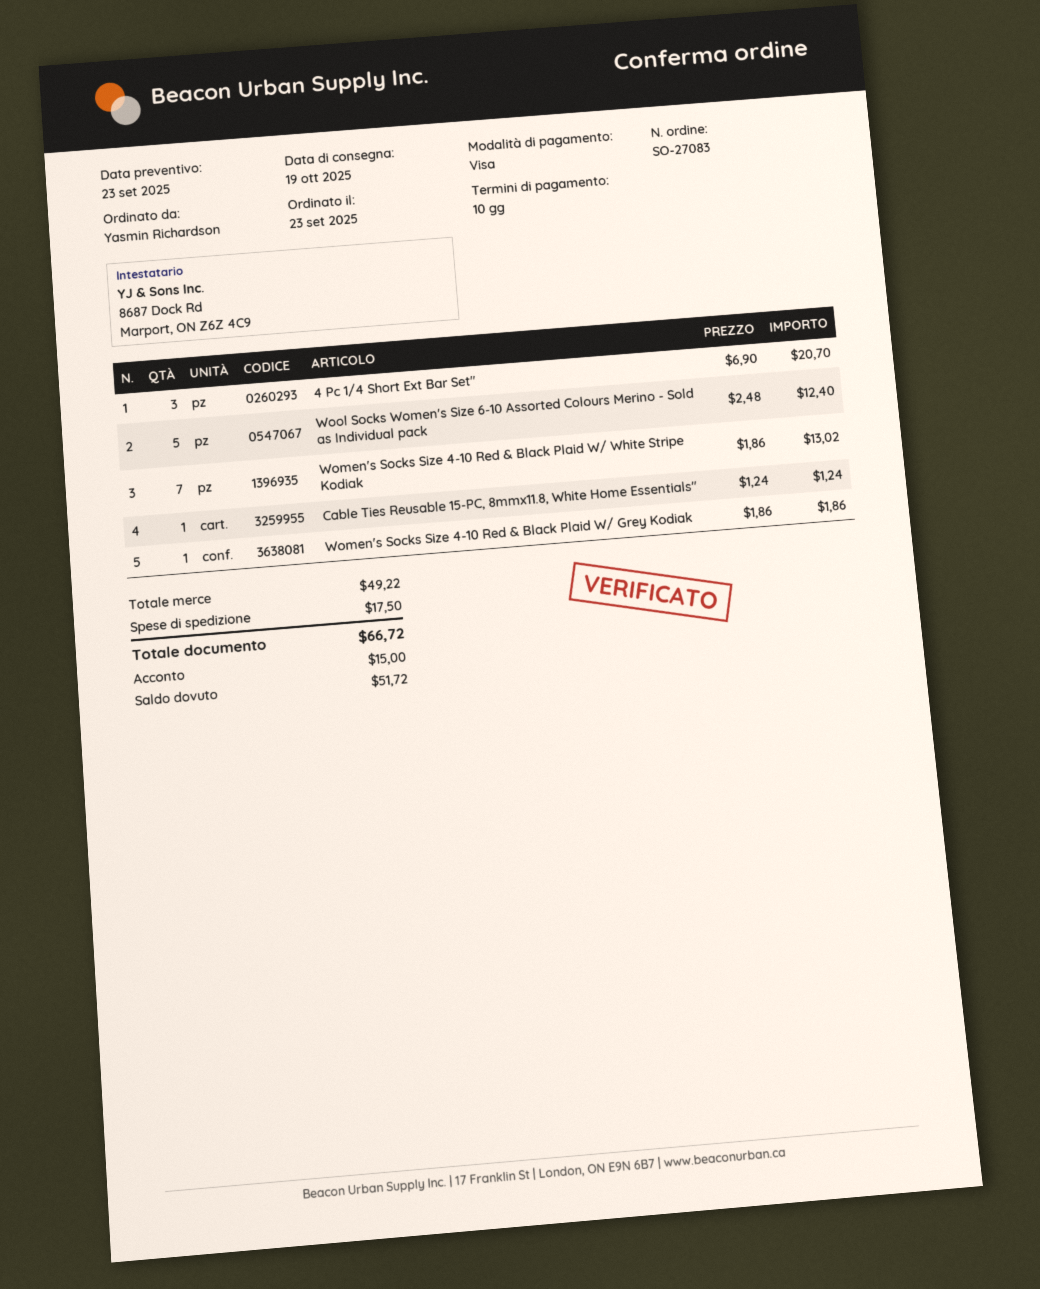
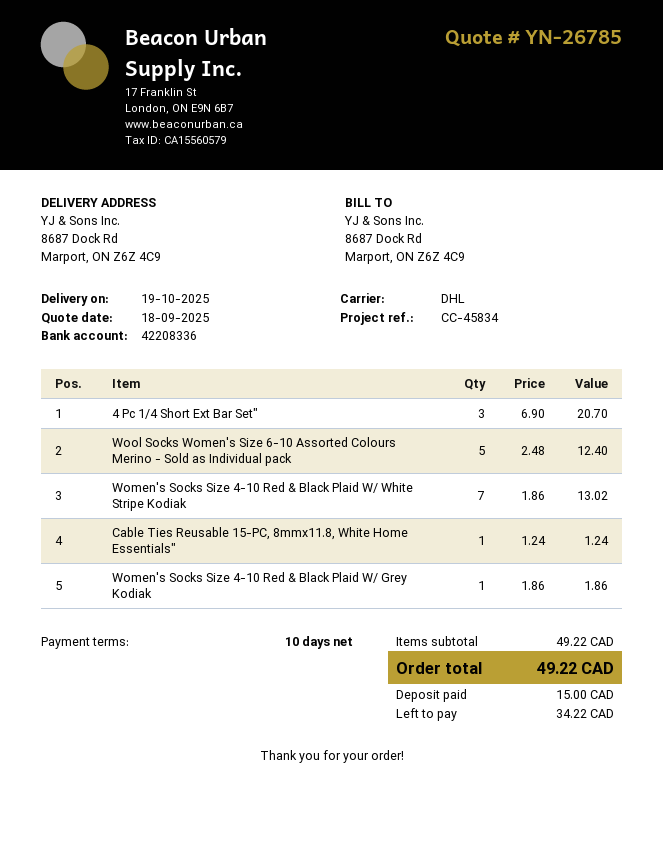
quote date: 2025-09-23 -> 2025-09-18
shipping: 17.50 -> none
total: 66.72 -> 49.22
balance: 51.72 -> 34.22

